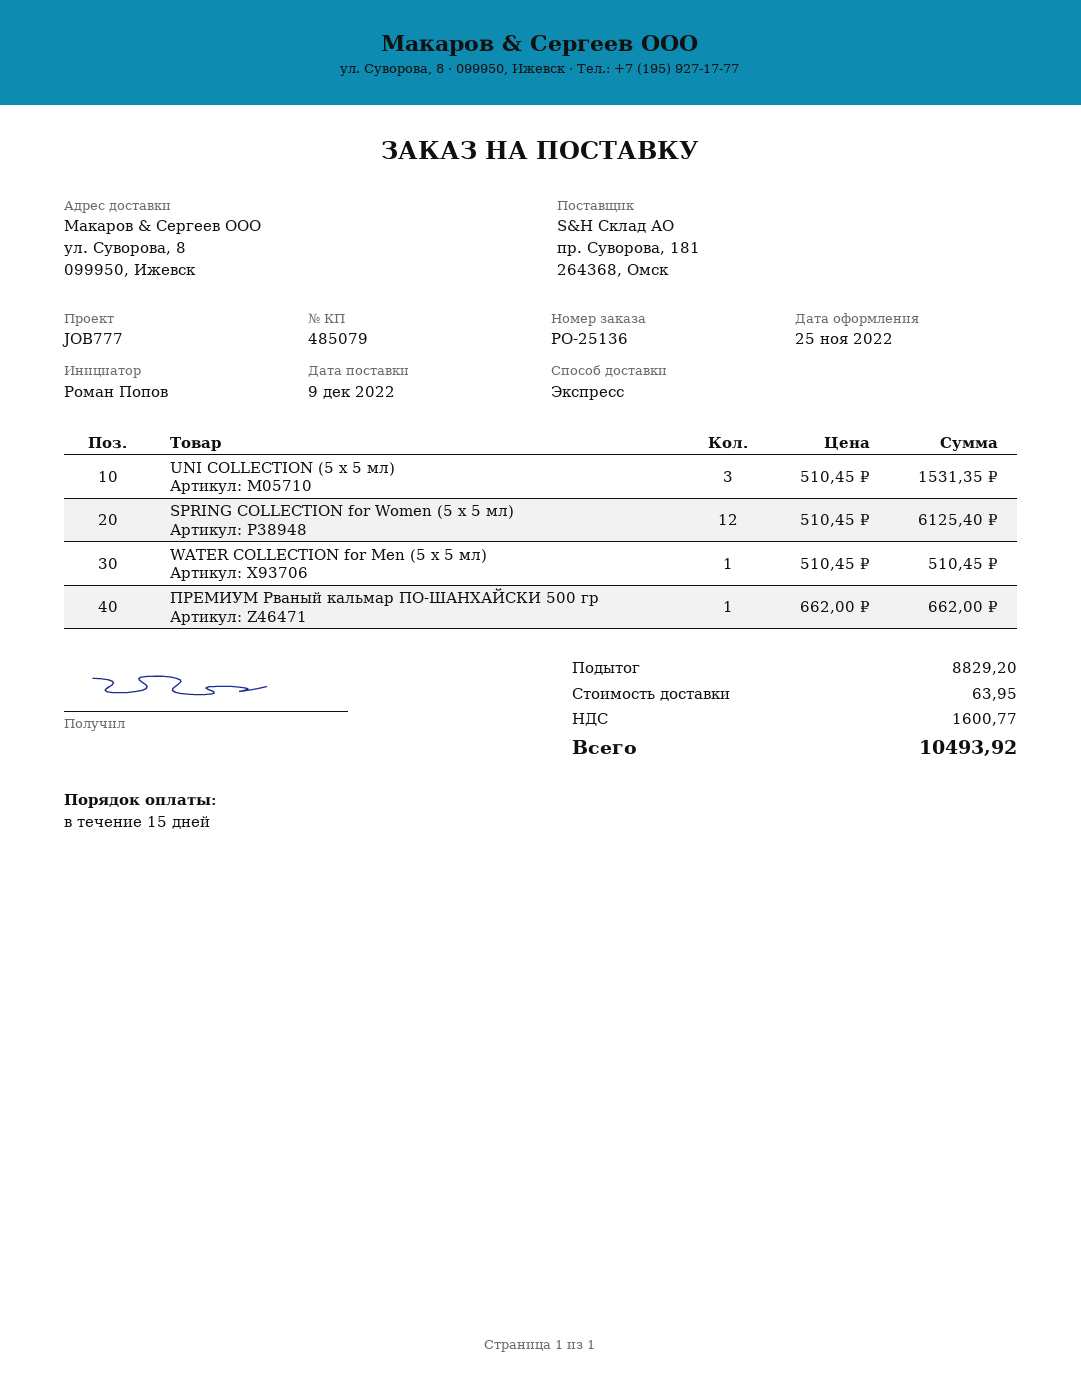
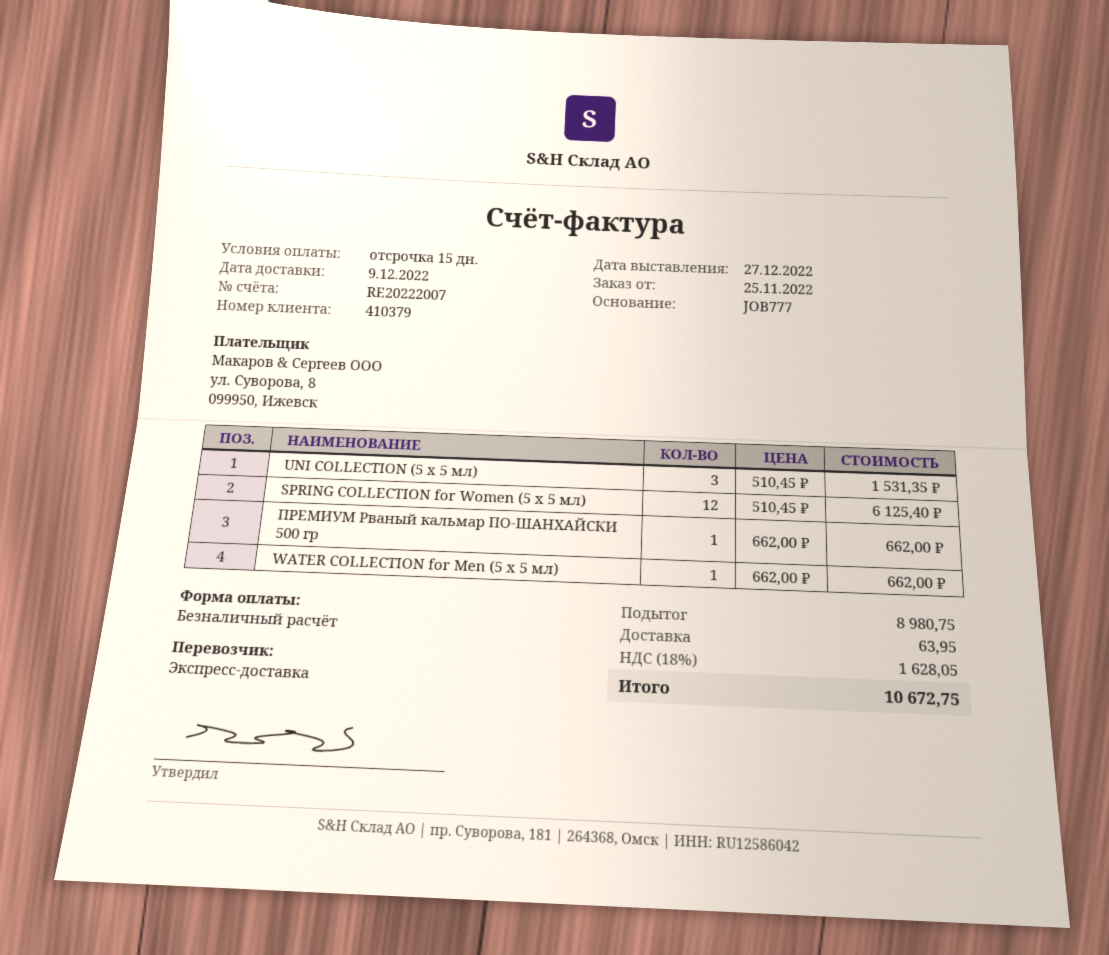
WATER COLLECTION for Men (5 х 5 мл): 1 x 510.45 = 510.45 -> 1 x 662.00 = 662.00
subtotal: 8829.20 -> 8980.75
tax: 1600.77 -> 1628.05
total: 10493.92 -> 10672.75

